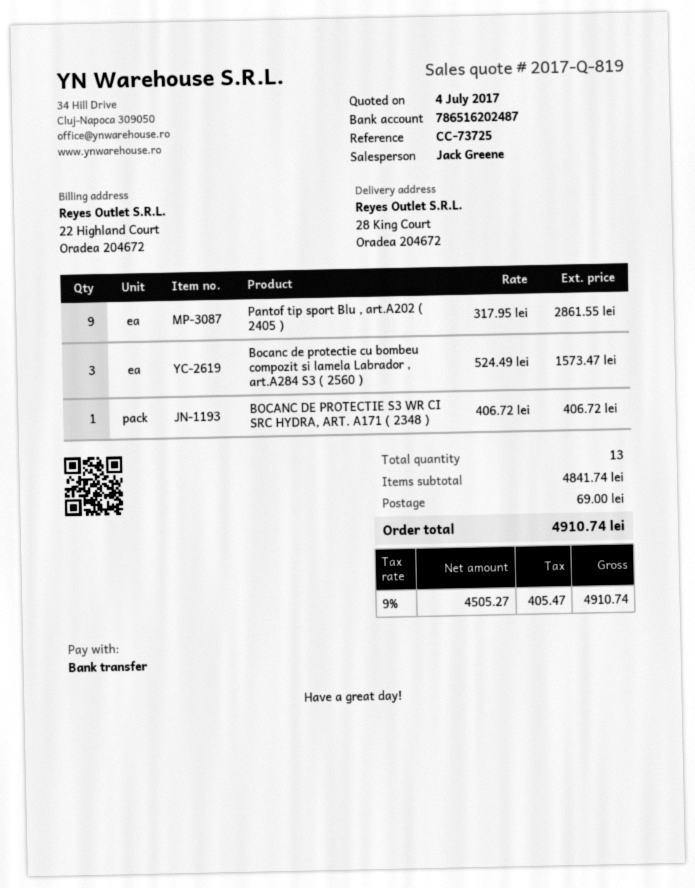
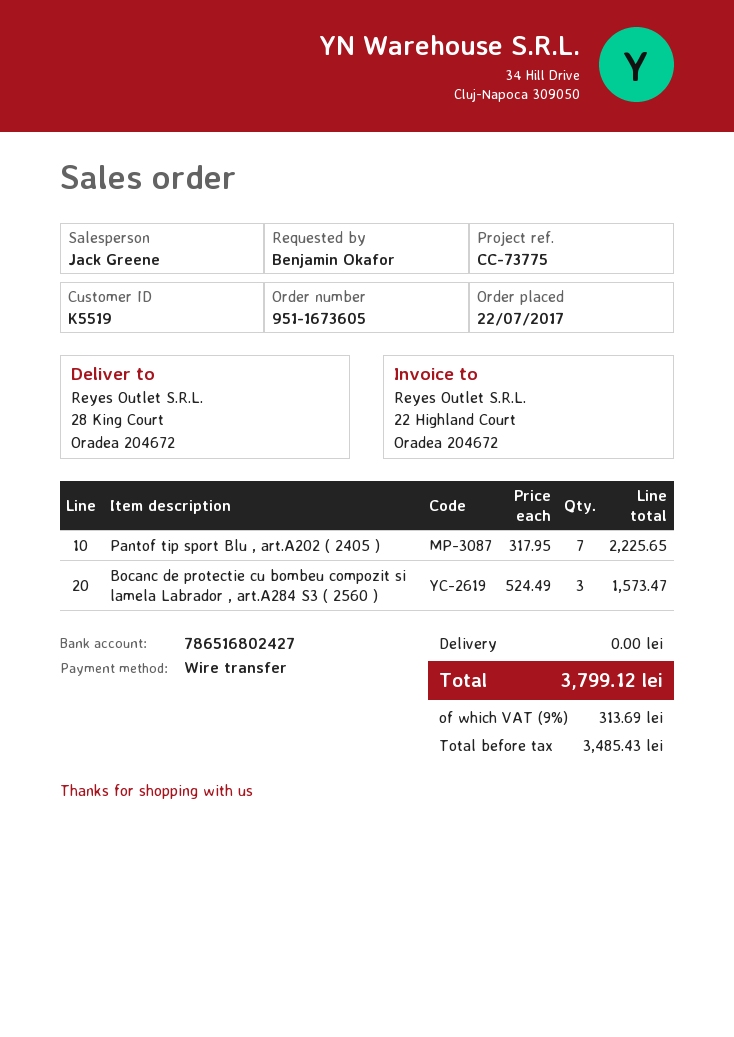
reference: CC-73725 -> CC-73775
bank account: 786516202487 -> 786516802427
Pantof tip sport Blu , art.A202 ( 2405 ): 9 x 317.95 = 2861.55 -> 7 x 317.95 = 2225.65
BOCANC DE PROTECTIE S3 WR CI SRC HYDRA, ART. A171 ( 2348 ): 1 x 406.72 = 406.72 -> none
shipping: 69.00 -> 0.00
net: 4505.27 -> 3485.43
tax: 9% = 405.47 -> 9% = 313.69
total: 4910.74 -> 3799.12

